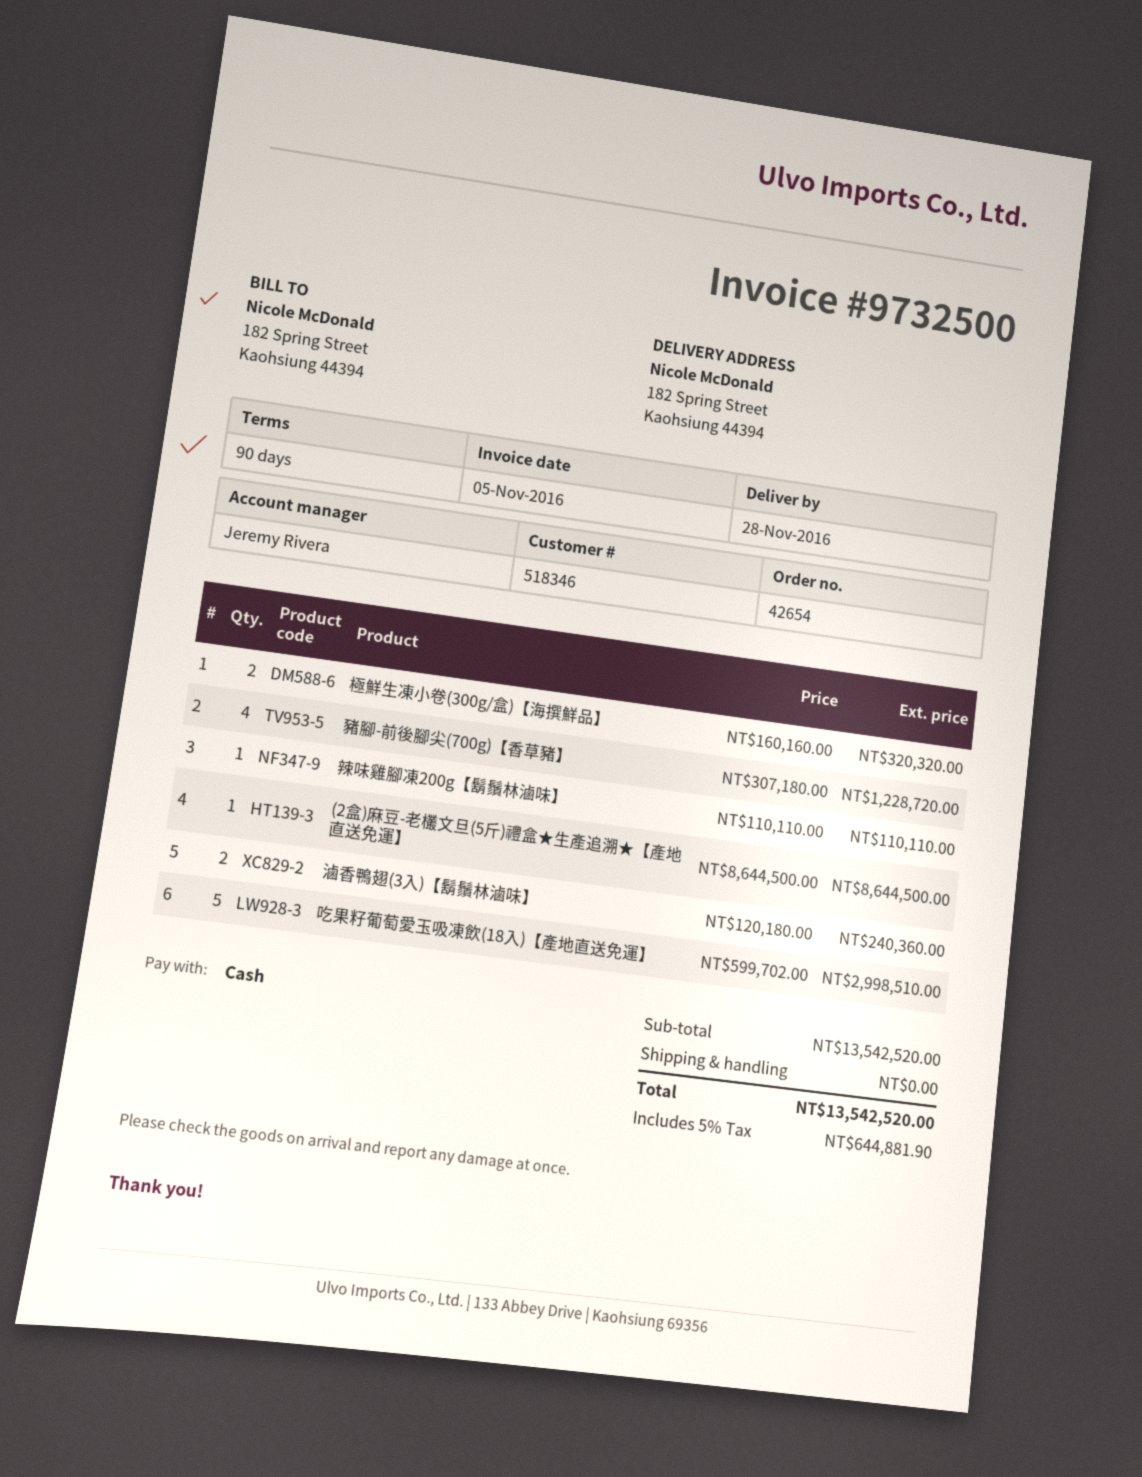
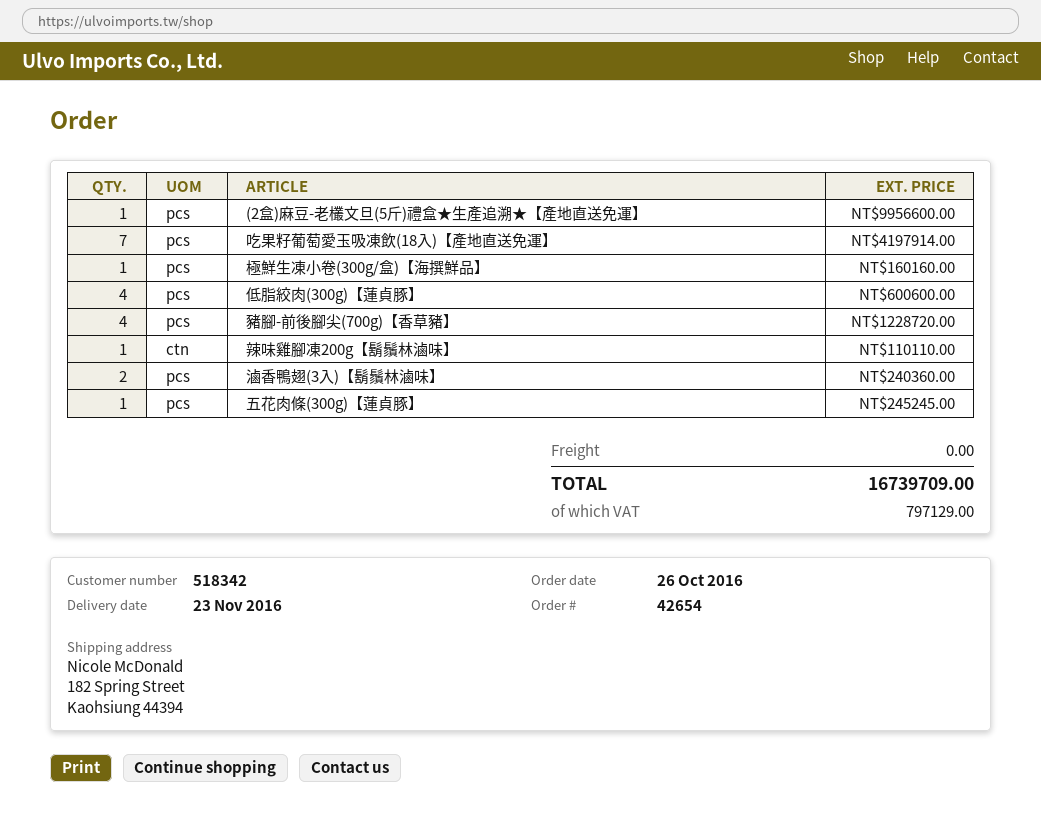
delivery date: 2016-11-28 -> 2016-11-23
customer number: 518346 -> 518342
極鮮生凍小卷(300g/盒)【海撰鮮品】: 2 for 320320.00 -> 1 for 160160.00
(2盒)麻豆-老欉文旦(5斤)禮盒★生產追溯★【產地直送免運】: 1 for 8644500.00 -> 1 for 9956600.00
吃果籽葡萄愛玉吸凍飲(18入)【產地直送免運】: 5 for 2998510.00 -> 7 for 4197914.00
低脂絞肉(300g)【蓮貞豚】: none -> 4 for 600600.00
五花肉條(300g)【蓮貞豚】: none -> 1 for 245245.00
tax: 644881.90 -> 797129.00
total: 13542520.00 -> 16739709.00

